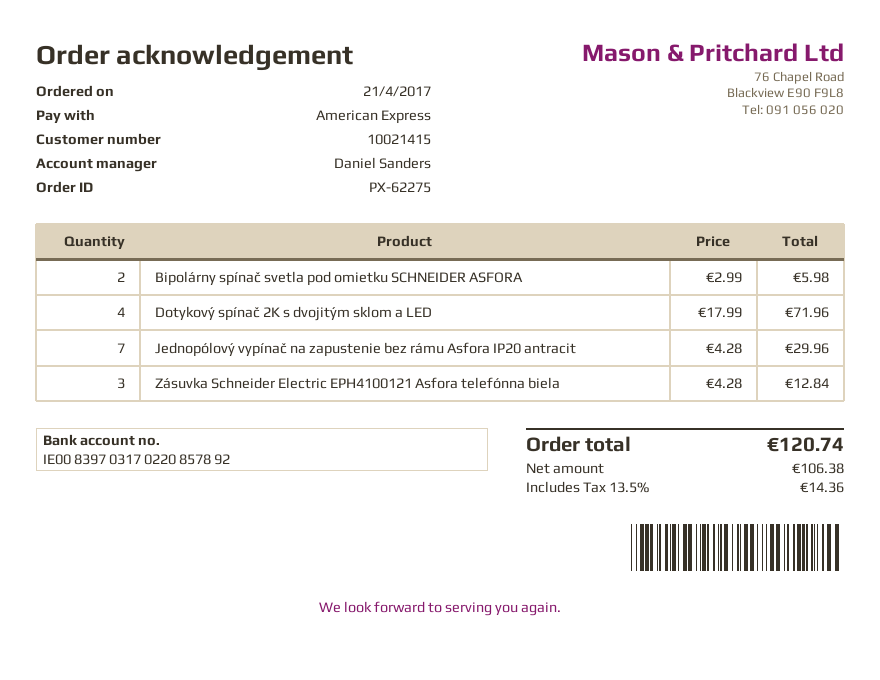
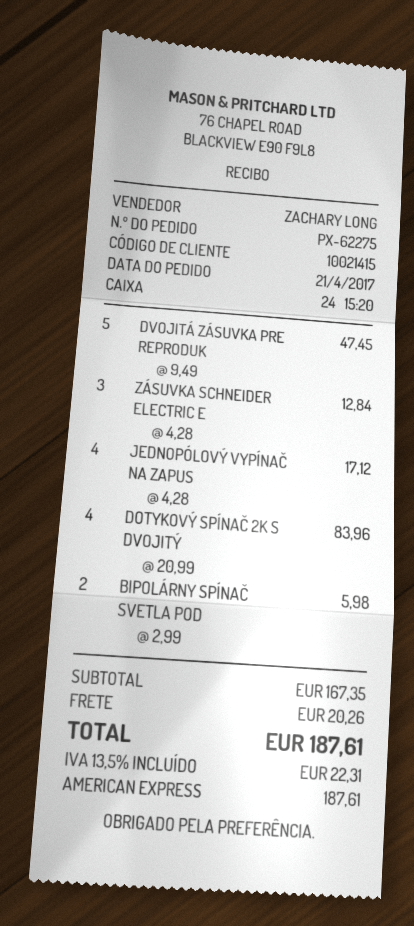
sales rep: Daniel Sanders -> ZACHARY LONG
Dotykový spínač 2K s dvojitým sklom a LED: 4 x 17.99 = 71.96 -> 4 x 20.99 = 83.96
Jednopólový vypínač na zapustenie bez rámu Asfora IP20 antracit: 7 x 4.28 = 29.96 -> 4 x 4.28 = 17.12
DVOJITÁ ZÁSUVKA PRE REPRODUK: none -> 5 x 9.49 = 47.45
shipping: none -> 20.26
tax: 13.5% = 14.36 -> 13.5% = 22.31
total: 120.74 -> 187.61

